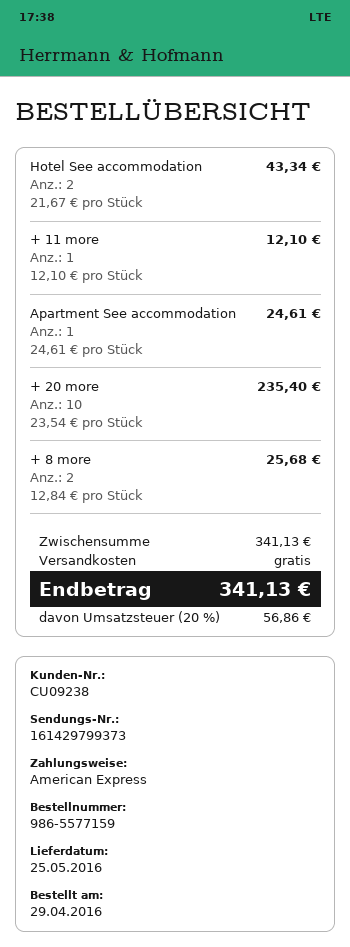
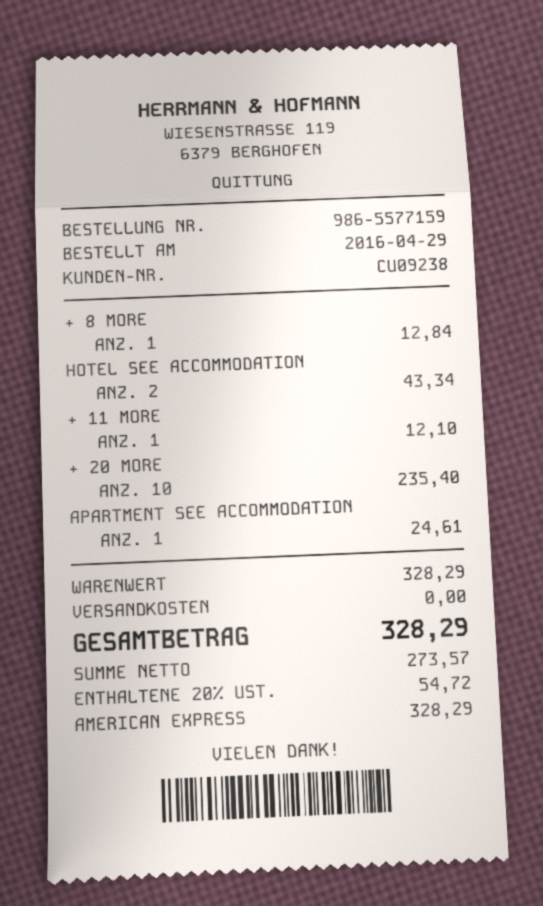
+ 8 more: 2 for 25.68 -> 1 for 12.84
subtotal: 341.13 -> 328.29
tax: 20% = 56.86 -> 20% = 54.72
total: 341.13 -> 328.29

